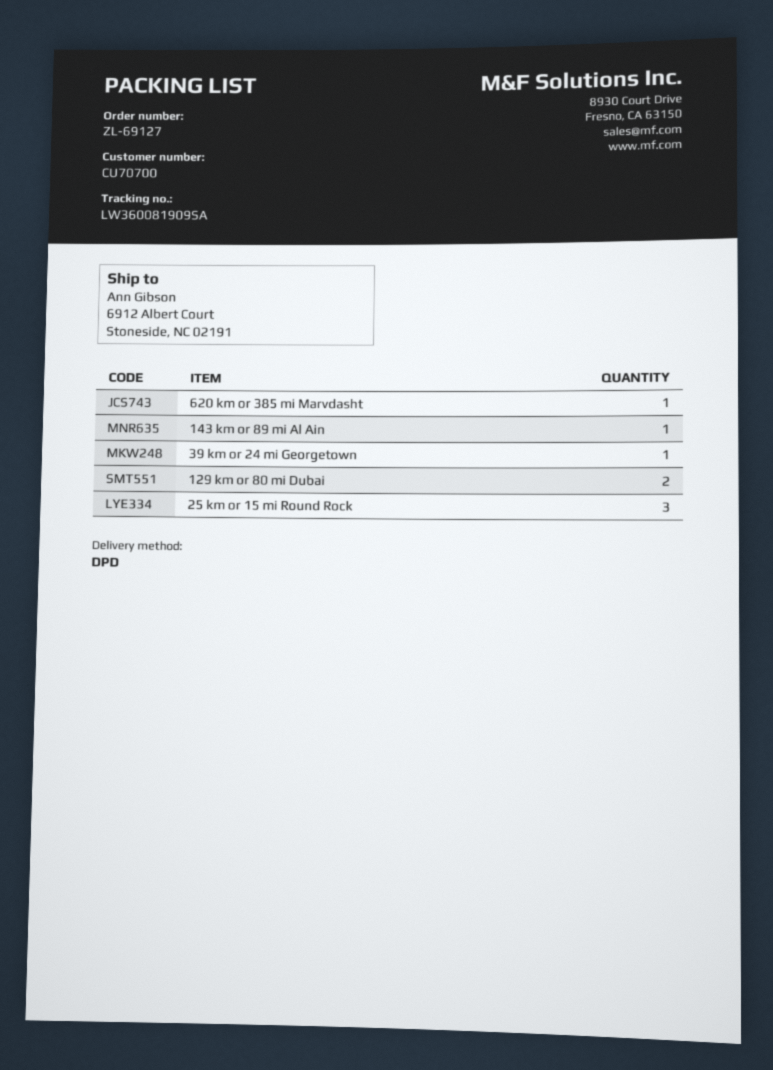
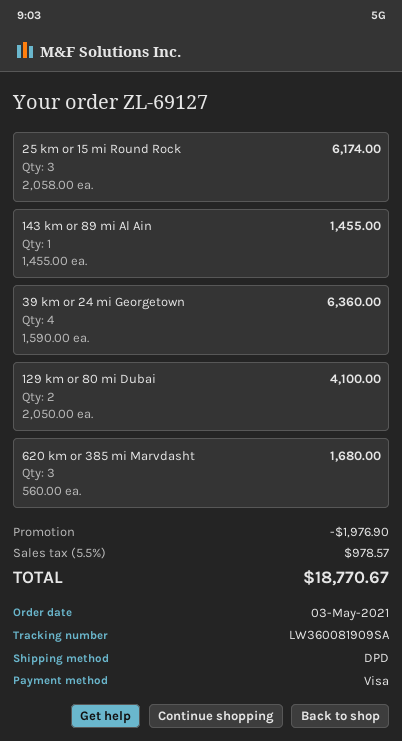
620 km or 385 mi Marvdasht: 1 -> 3
39 km or 24 mi Georgetown: 1 -> 4

